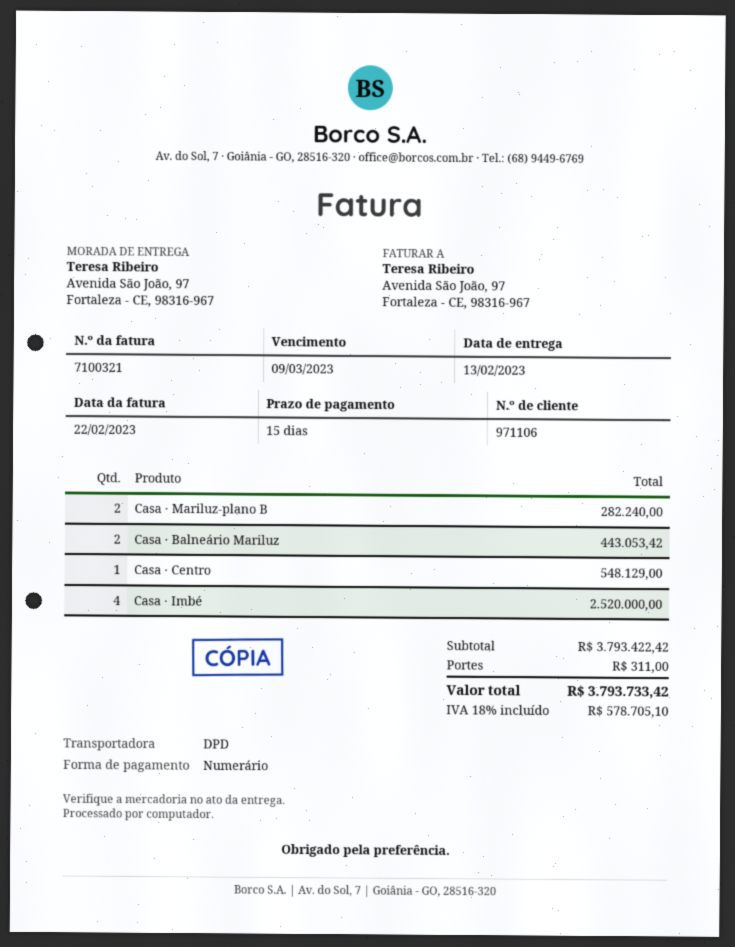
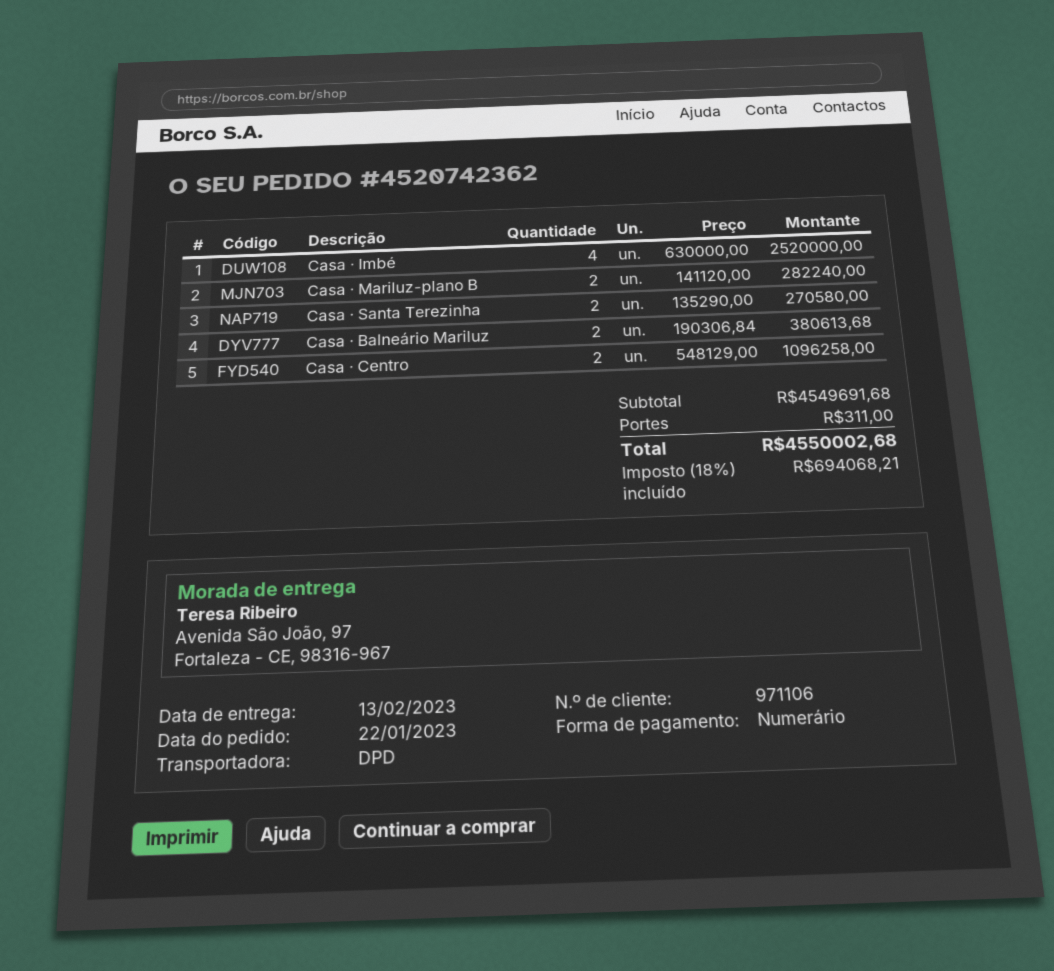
Casa · Balneário Mariluz: 2 for 443053.42 -> 2 for 380613.68
Casa · Centro: 1 for 548129.00 -> 2 for 1096258.00
Casa · Santa Terezinha: none -> 2 for 270580.00
subtotal: 3793422.42 -> 4549691.68
tax: 18% = 578705.10 -> 18% = 694068.21
total: 3793733.42 -> 4550002.68

